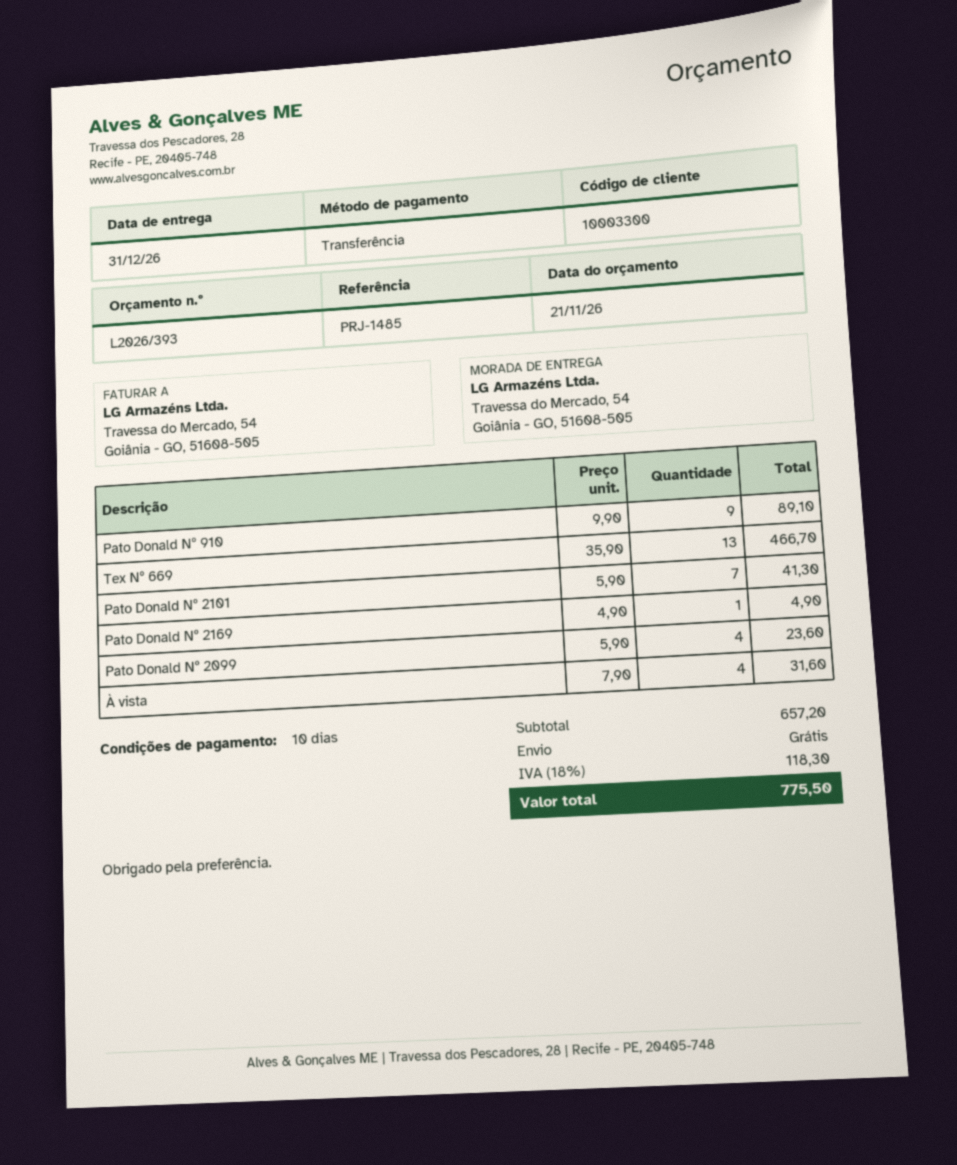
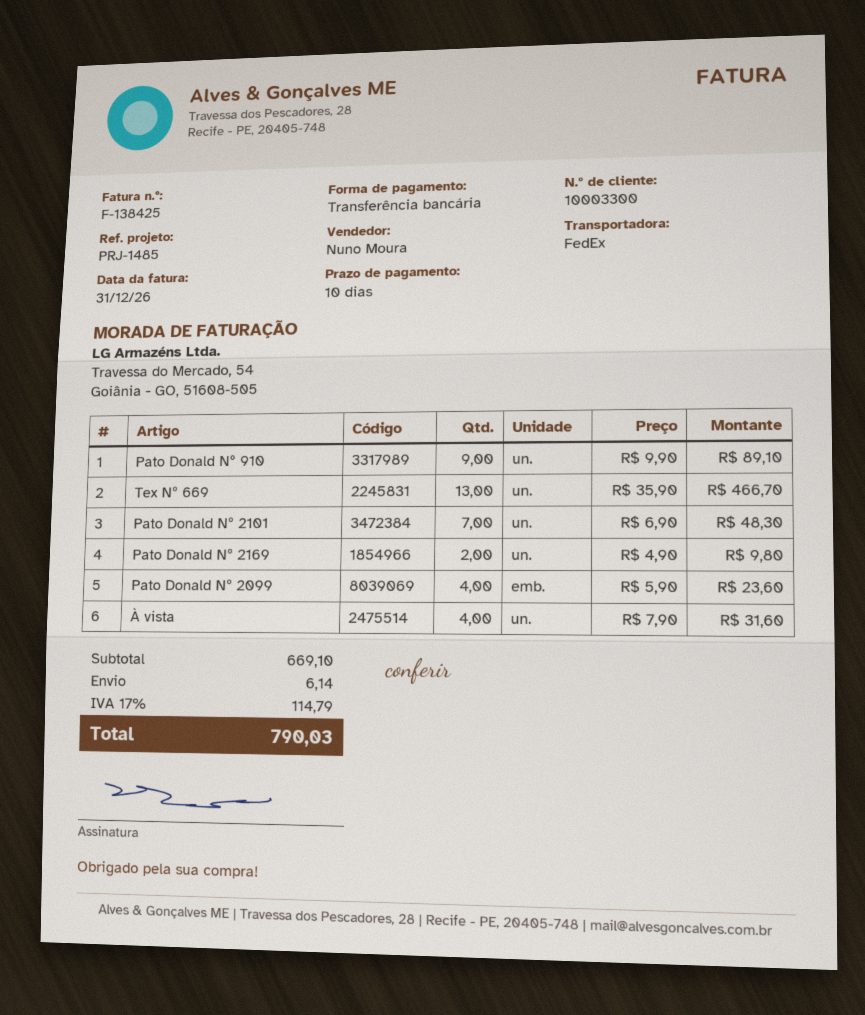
Pato Donald Nº 2101: 7 x 5.90 = 41.30 -> 7 x 6.90 = 48.30
Pato Donald Nº 2169: 1 x 4.90 = 4.90 -> 2 x 4.90 = 9.80
subtotal: 657.20 -> 669.10
shipping: 0.00 -> 6.14
tax: 18% = 118.30 -> 17% = 114.79
total: 775.50 -> 790.03

